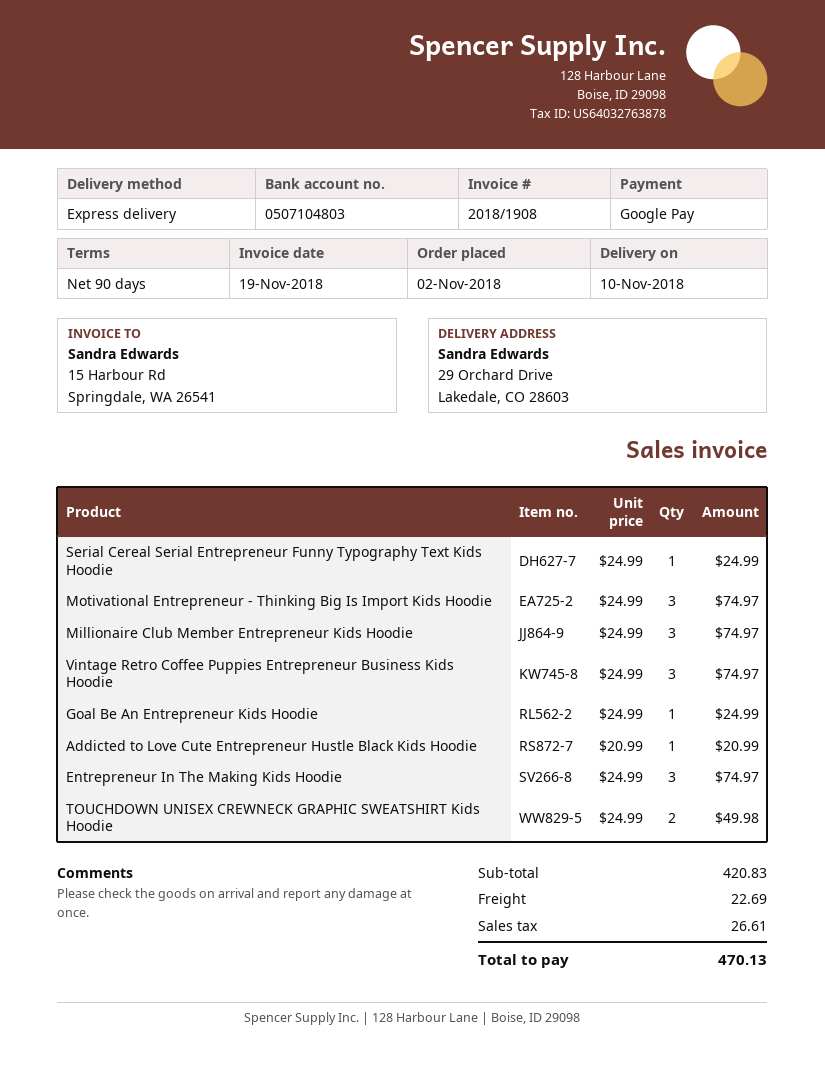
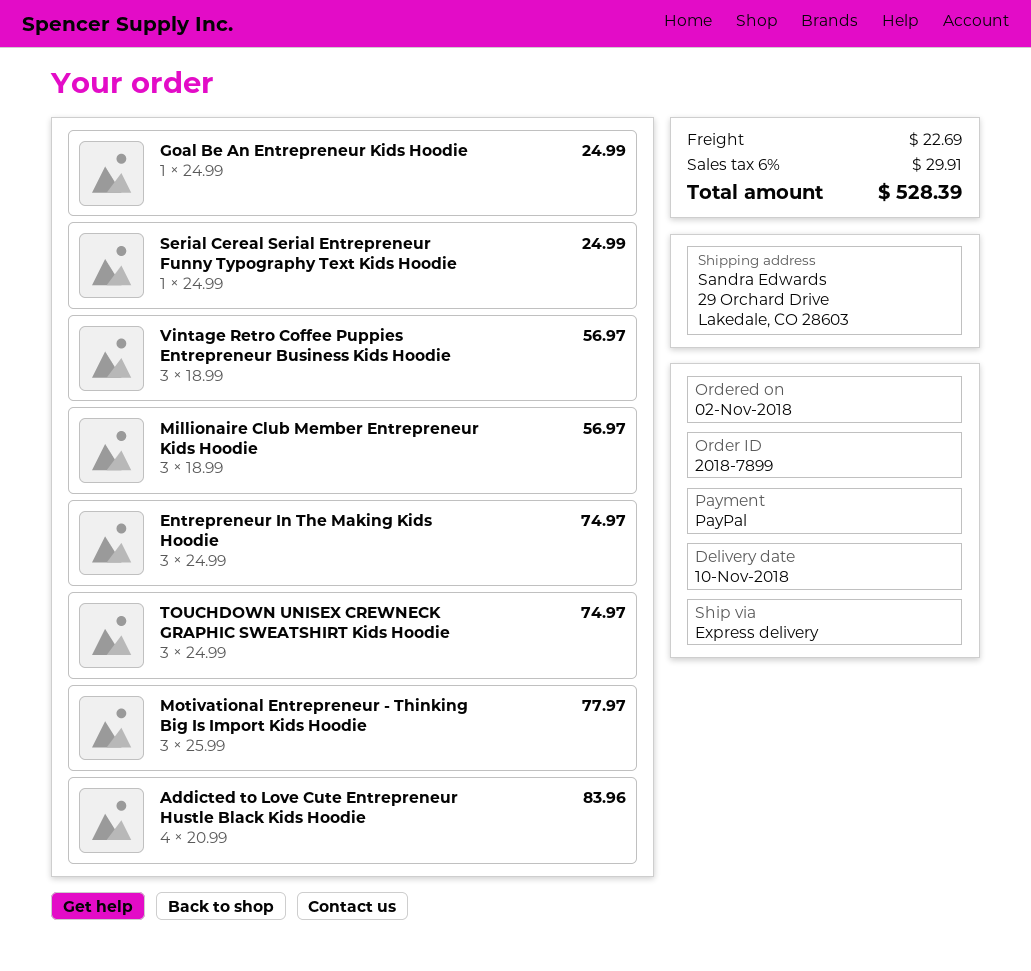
payment method: Google Pay -> PayPal
Motivational Entrepreneur - Thinking Big Is Import Kids Hoodie: 3 x 24.99 = 74.97 -> 3 x 25.99 = 77.97
Millionaire Club Member Entrepreneur Kids Hoodie: 3 x 24.99 = 74.97 -> 3 x 18.99 = 56.97
Vintage Retro Coffee Puppies Entrepreneur Business Kids Hoodie: 3 x 24.99 = 74.97 -> 3 x 18.99 = 56.97
Addicted to Love Cute Entrepreneur Hustle Black Kids Hoodie: 1 x 20.99 = 20.99 -> 4 x 20.99 = 83.96
TOUCHDOWN UNISEX CREWNECK GRAPHIC SWEATSHIRT Kids Hoodie: 2 x 24.99 = 49.98 -> 3 x 24.99 = 74.97
tax: 26.61 -> 29.91
total: 470.13 -> 528.39

